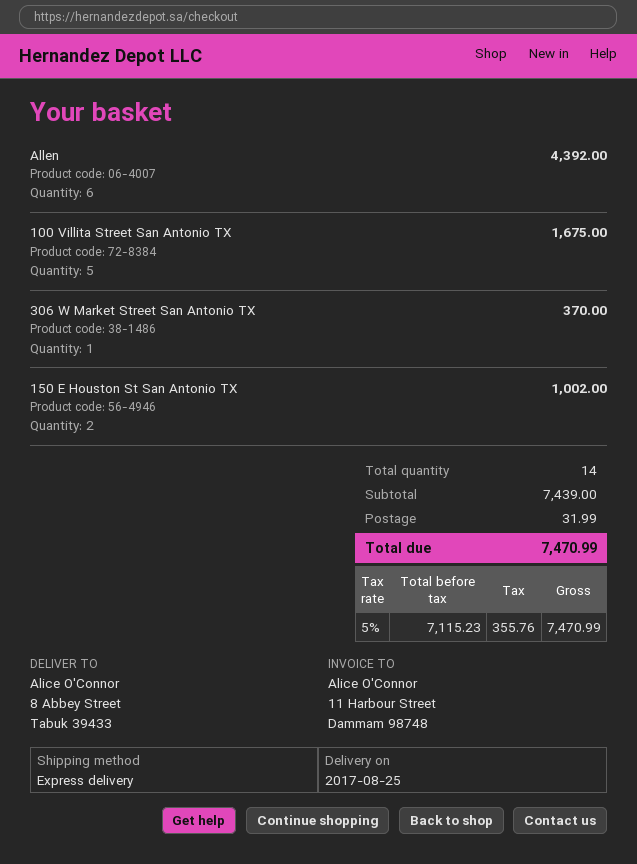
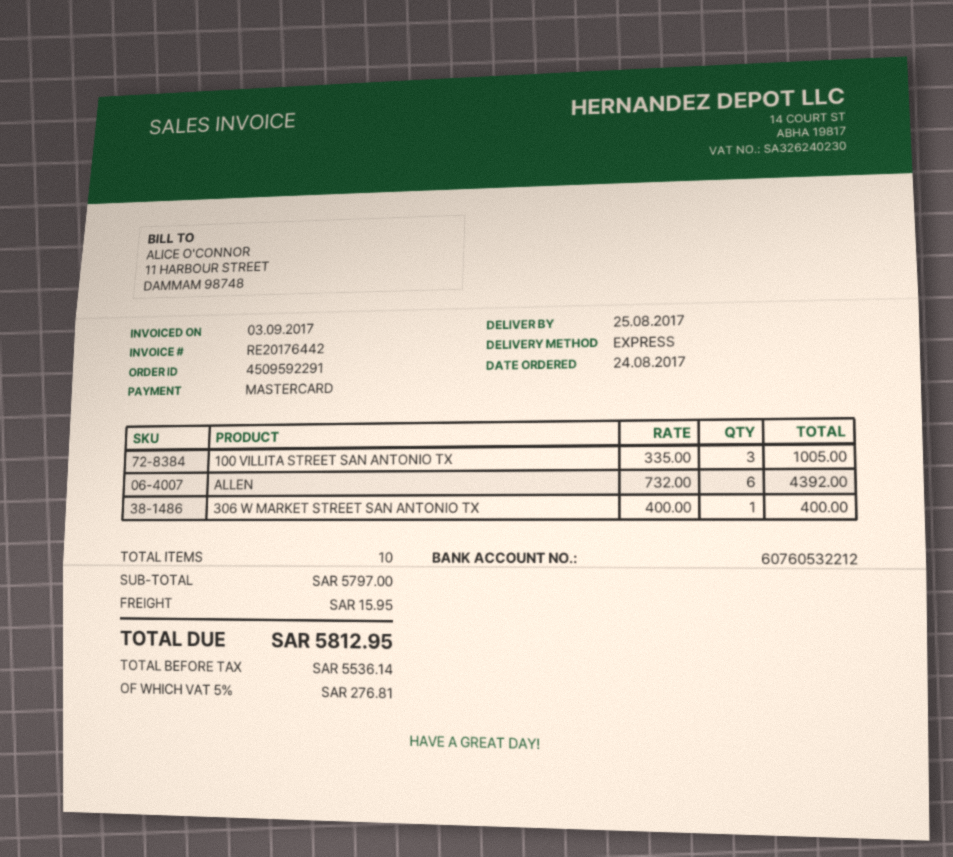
100 Villita Street San Antonio TX: 5 for 1675.00 -> 3 for 1005.00
306 W Market Street San Antonio TX: 1 for 370.00 -> 1 for 400.00
150 E Houston St San Antonio TX: 2 for 1002.00 -> none
total quantity: 14 -> 10
subtotal: 7439.00 -> 5797.00
shipping: 31.99 -> 15.95
net: 7115.23 -> 5536.14
tax: 5% = 355.76 -> 5% = 276.81
total: 7470.99 -> 5812.95

